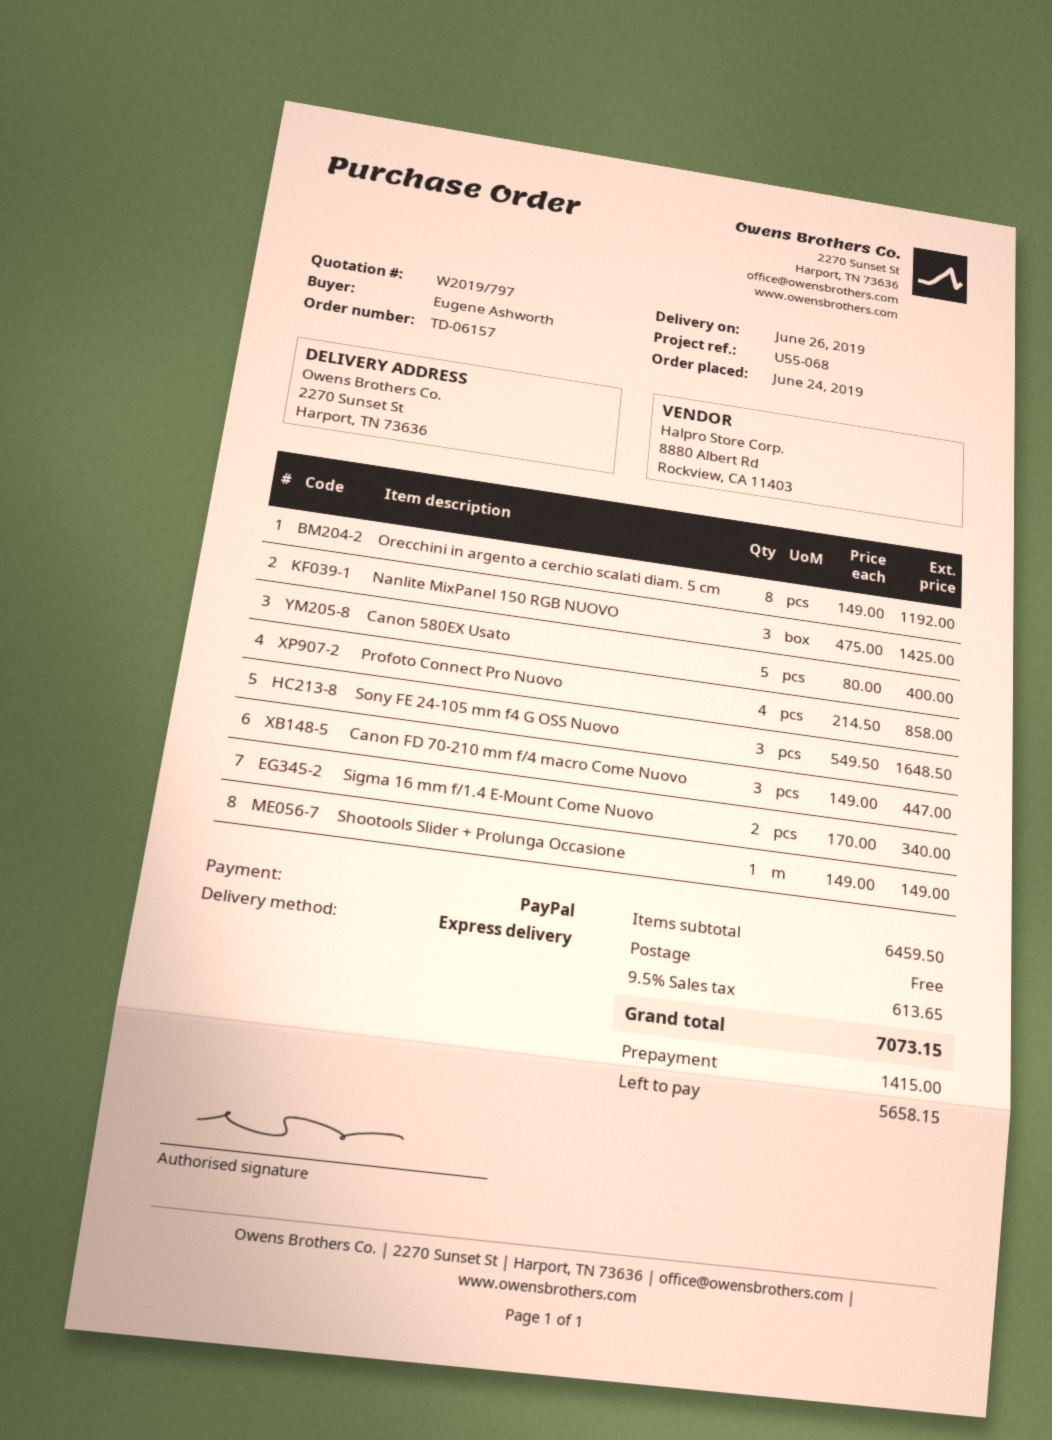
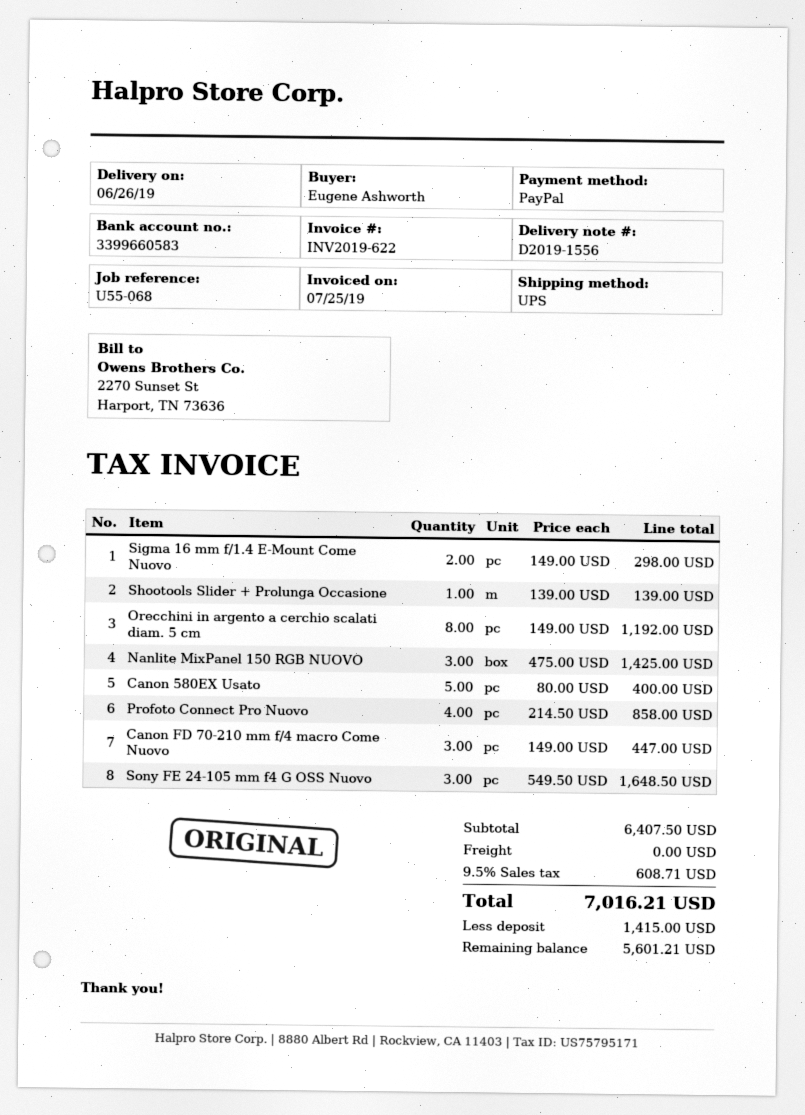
shipping method: express -> UPS
Sigma 16 mm f/1.4 E-Mount Come Nuovo: 2 x 170.00 = 340.00 -> 2 x 149.00 = 298.00
Shootools Slider + Prolunga Occasione: 1 x 149.00 = 149.00 -> 1 x 139.00 = 139.00
subtotal: 6459.50 -> 6407.50
tax: 9.5% = 613.65 -> 9.5% = 608.71
total: 7073.15 -> 7016.21
balance: 5658.15 -> 5601.21

